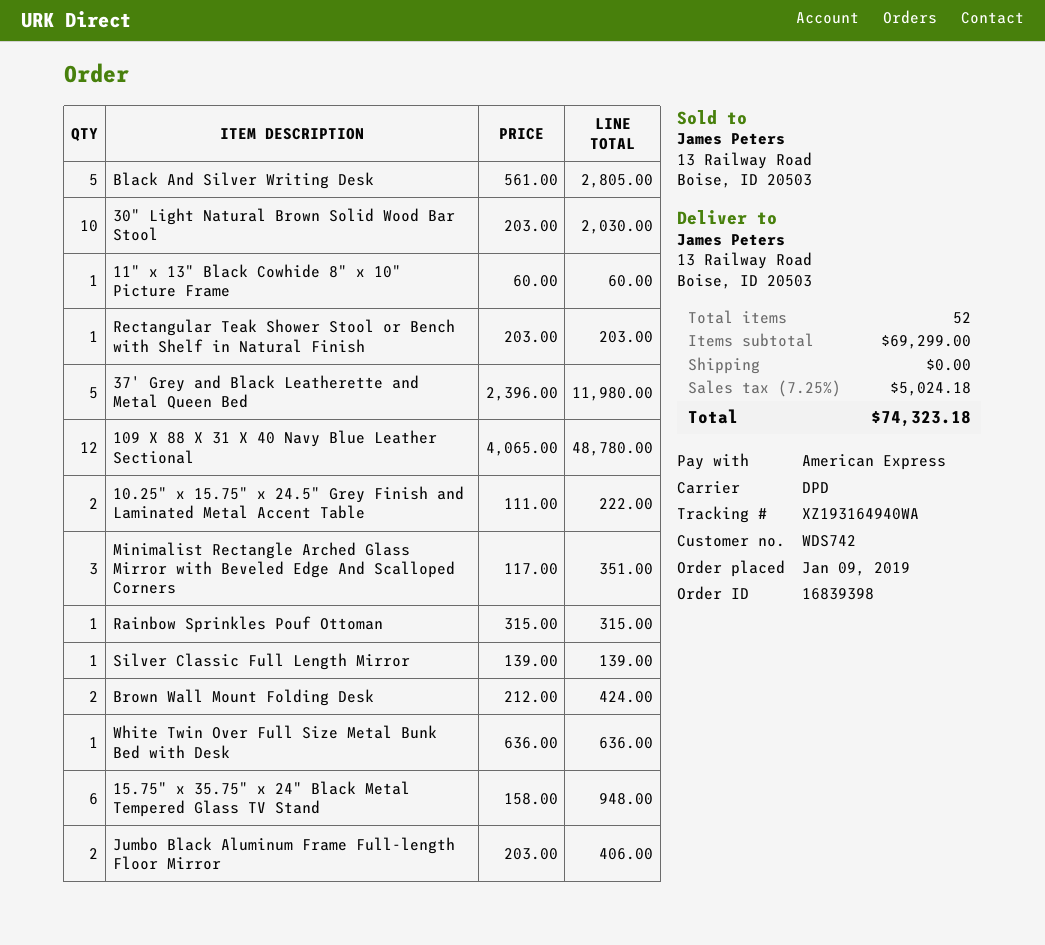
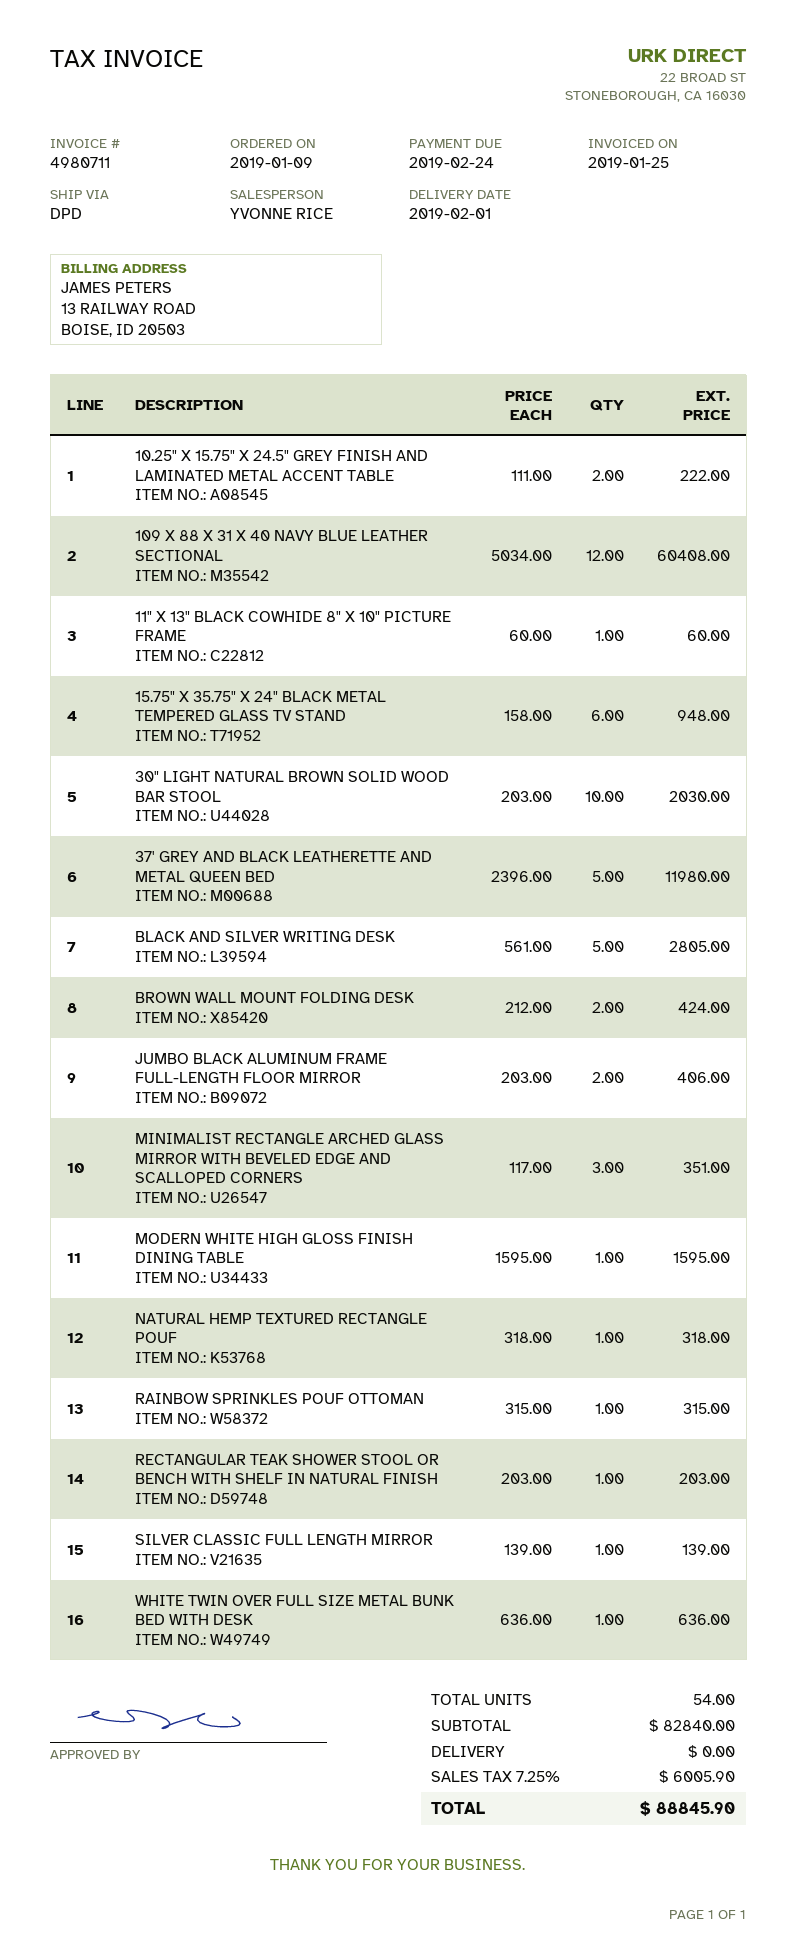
109 X 88 X 31 X 40 Navy Blue Leather Sectional: 12 x 4065.00 = 48780.00 -> 12 x 5034.00 = 60408.00
MODERN WHITE HIGH GLOSS FINISH DINING TABLE: none -> 1 x 1595.00 = 1595.00
NATURAL HEMP TEXTURED RECTANGLE POUF: none -> 1 x 318.00 = 318.00
total quantity: 52 -> 54
subtotal: 69299.00 -> 82840.00
tax: 7.25% = 5024.18 -> 7.25% = 6005.90
total: 74323.18 -> 88845.90

